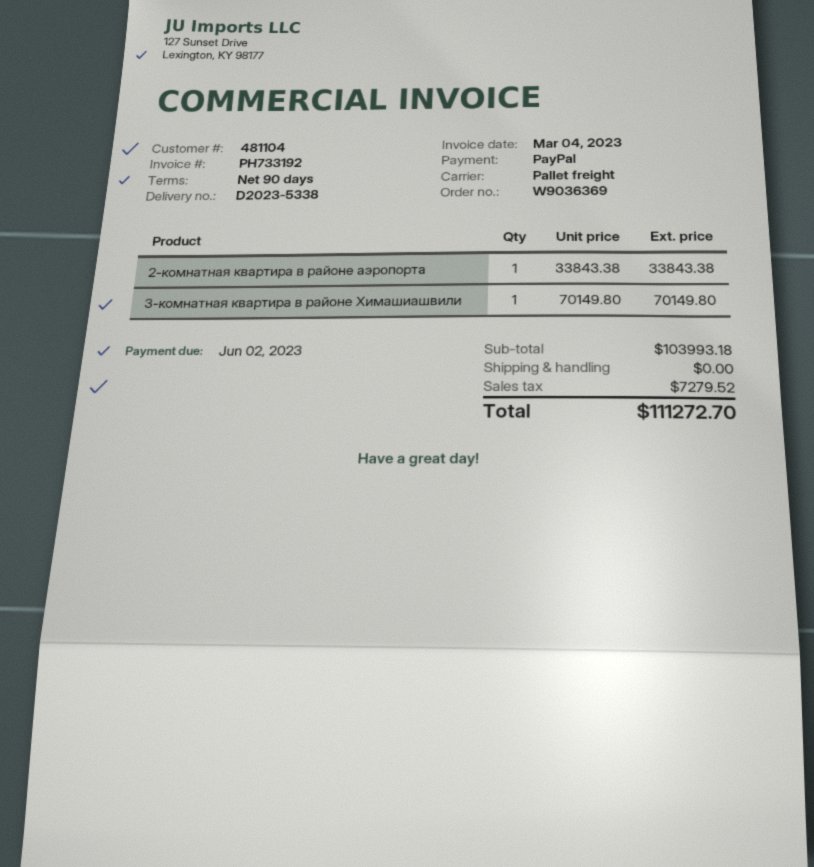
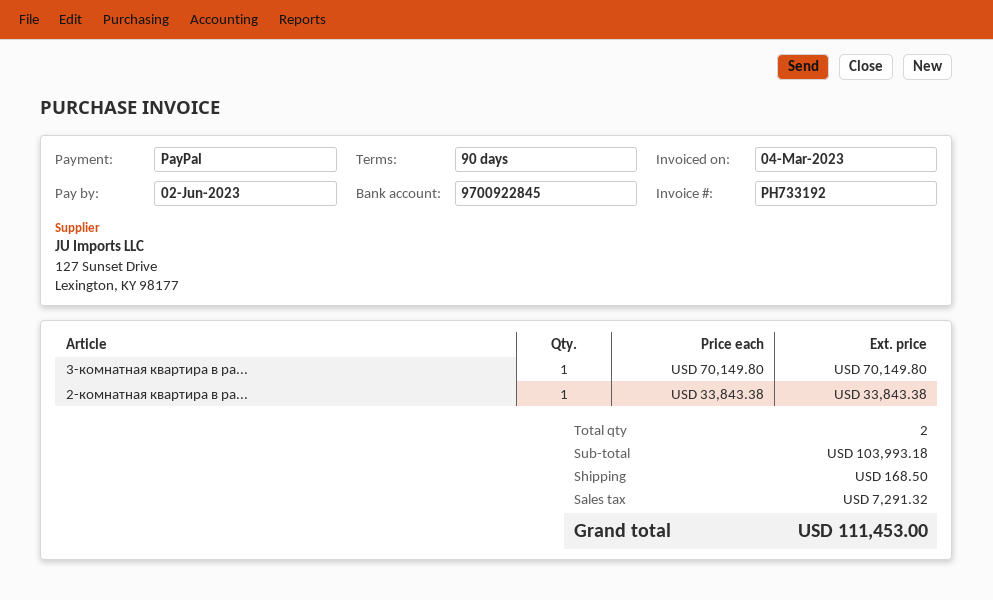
shipping: 0.00 -> 168.50
tax: 7279.52 -> 7291.32
total: 111272.70 -> 111453.00

